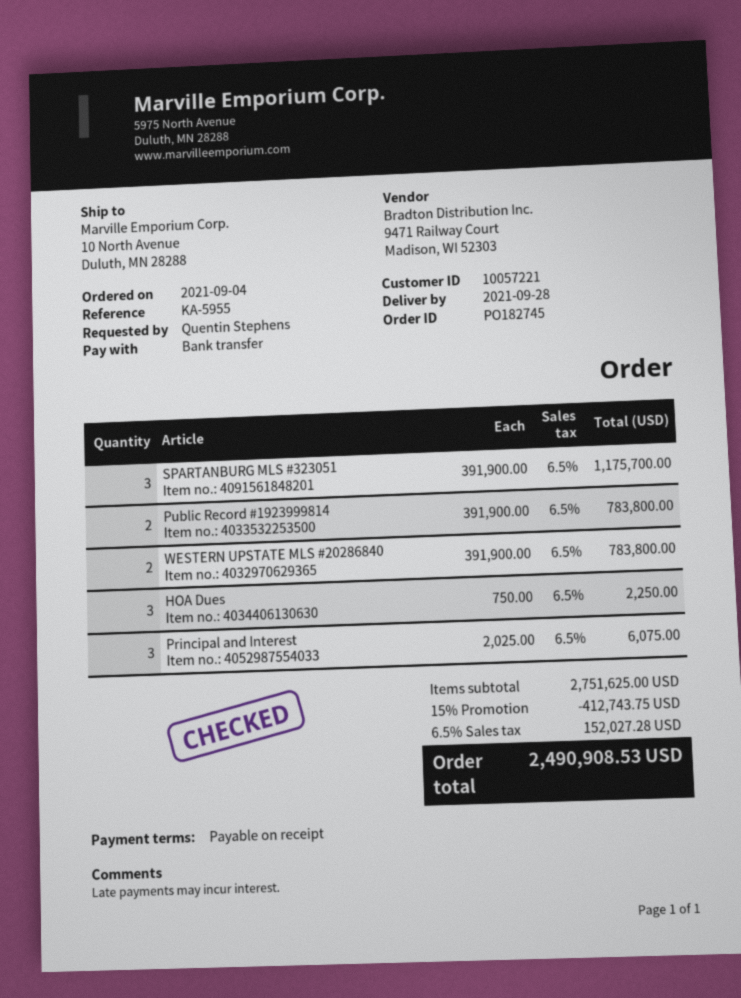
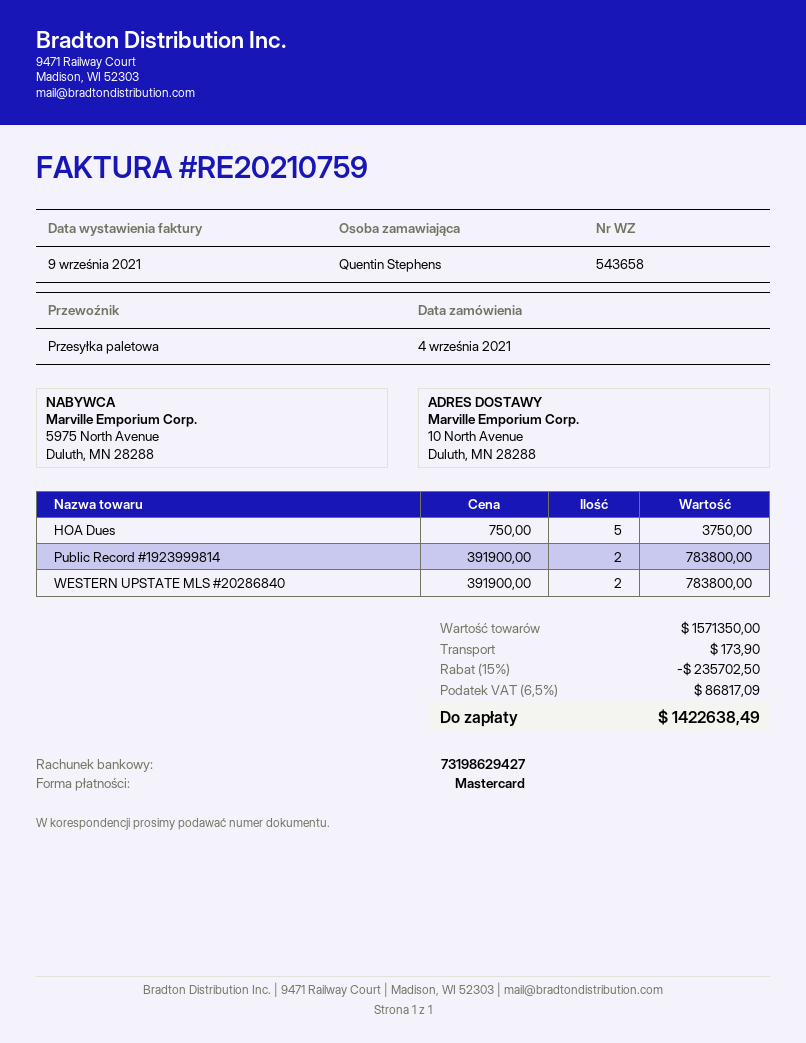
payment method: bank transfer -> Mastercard
SPARTANBURG MLS #323051: 3 x 391900.00 = 1175700.00 -> none
HOA Dues: 3 x 750.00 = 2250.00 -> 5 x 750.00 = 3750.00
Principal and Interest: 3 x 2025.00 = 6075.00 -> none
subtotal: 2751625.00 -> 1571350.00
discount: 15% = 412743.75 -> 15% = 235702.50
shipping: none -> 173.90
tax: 6.5% = 152027.28 -> 6.5% = 86817.09
total: 2490908.53 -> 1422638.49

